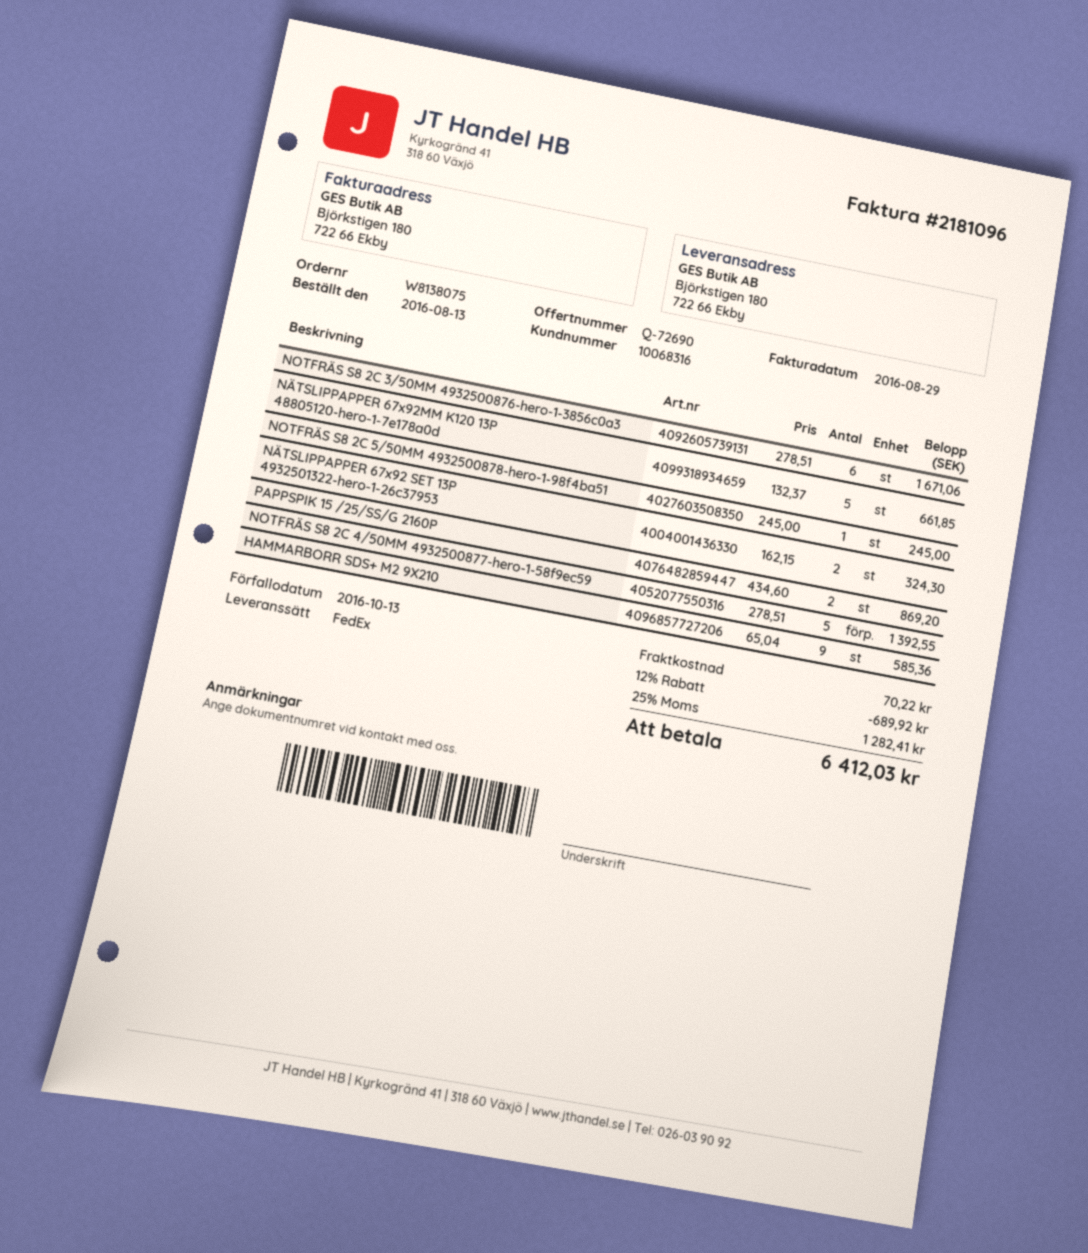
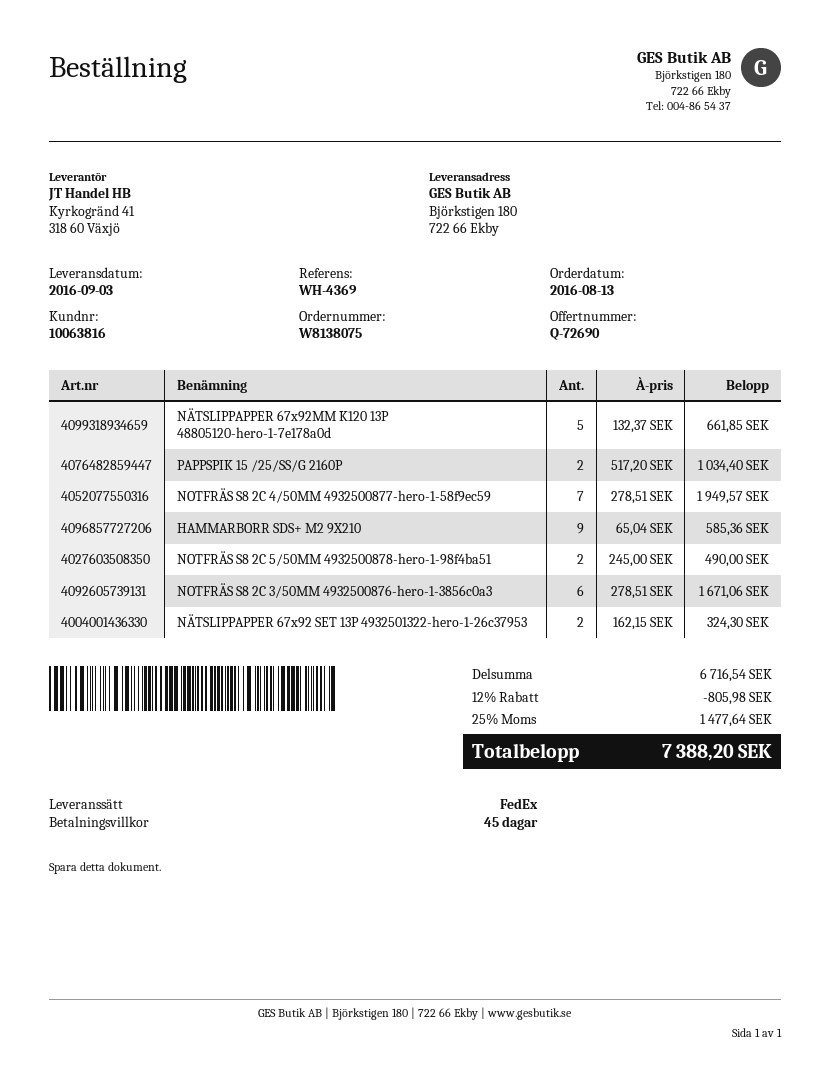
customer number: 10068316 -> 10063816
NOTFRÄS S8 2C 5/50MM 4932500878-hero-1-98f4ba51: 1 x 245.00 = 245.00 -> 2 x 245.00 = 490.00
PAPPSPIK 15 /25/SS/G 2160P: 2 x 434.60 = 869.20 -> 2 x 517.20 = 1034.40
NOTFRÄS S8 2C 4/50MM 4932500877-hero-1-58f9ec59: 5 x 278.51 = 1392.55 -> 7 x 278.51 = 1949.57
discount: 12% = 689.92 -> 12% = 805.98
shipping: 70.22 -> none
tax: 25% = 1282.41 -> 25% = 1477.64
total: 6412.03 -> 7388.20

